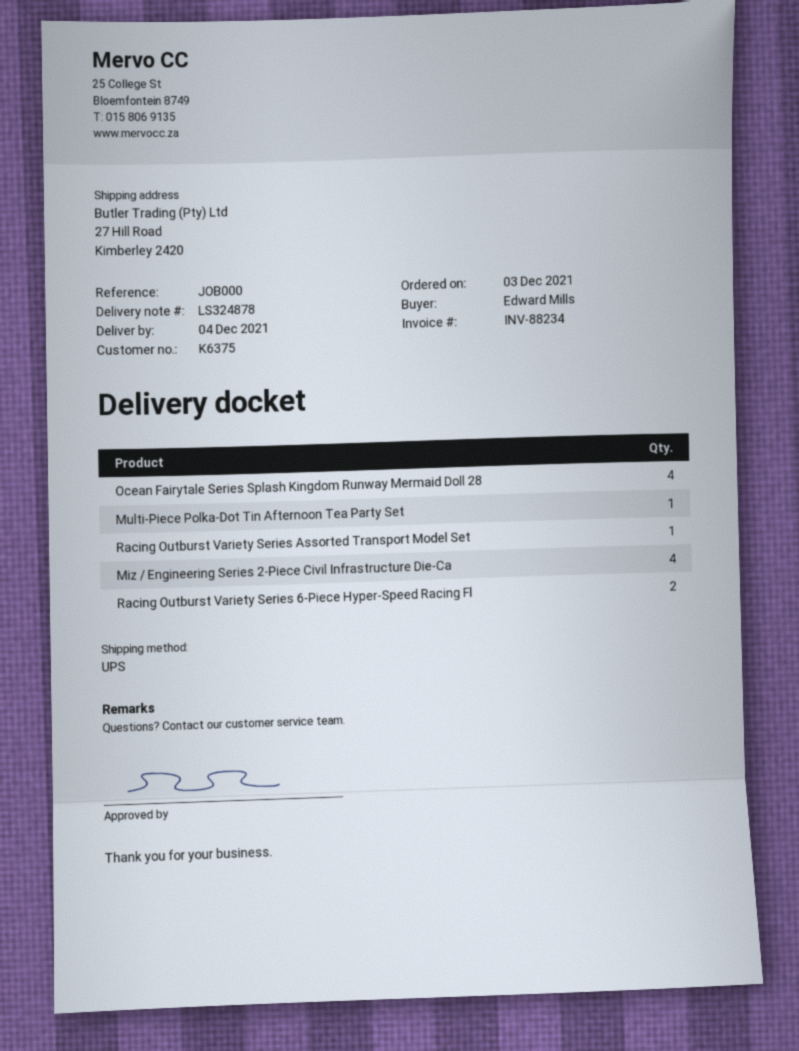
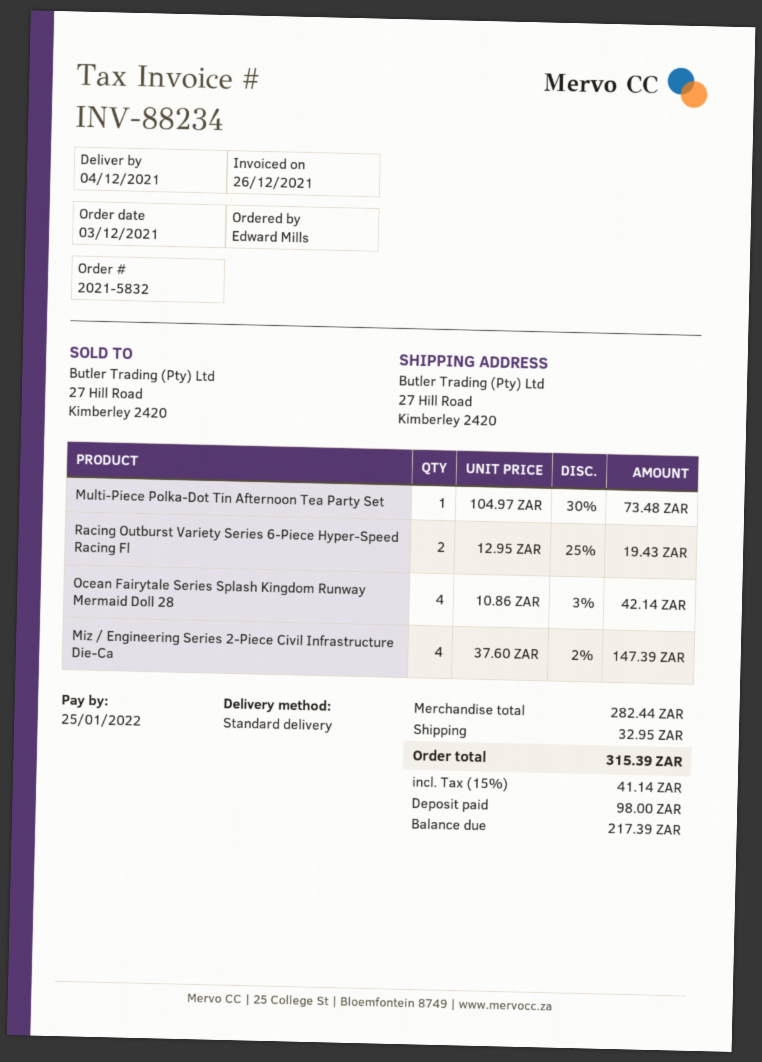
shipping method: UPS -> standard
Racing Outburst Variety Series Assorted Transport Model Set: 1 -> none

